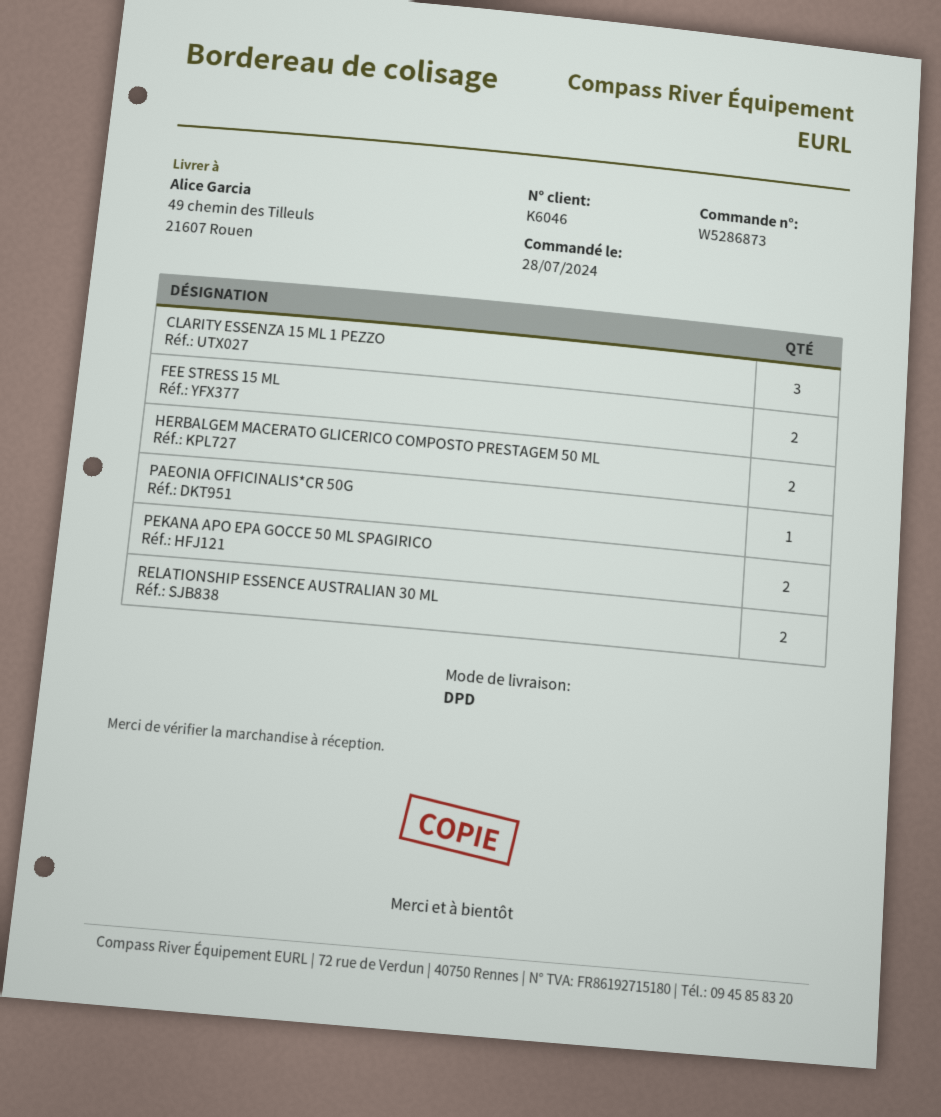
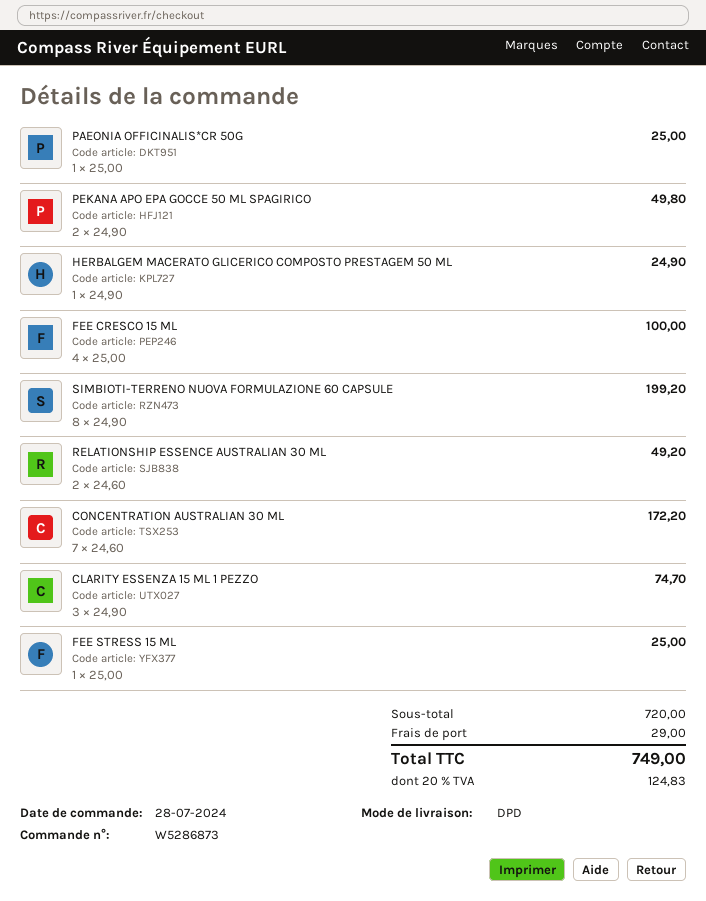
FEE STRESS 15 ML: 2 -> 1
HERBALGEM MACERATO GLICERICO COMPOSTO PRESTAGEM 50 ML: 2 -> 1
FEE CRESCO 15 ML: none -> 4
SIMBIOTI-TERRENO NUOVA FORMULAZIONE 60 CAPSULE: none -> 8
CONCENTRATION AUSTRALIAN 30 ML: none -> 7

